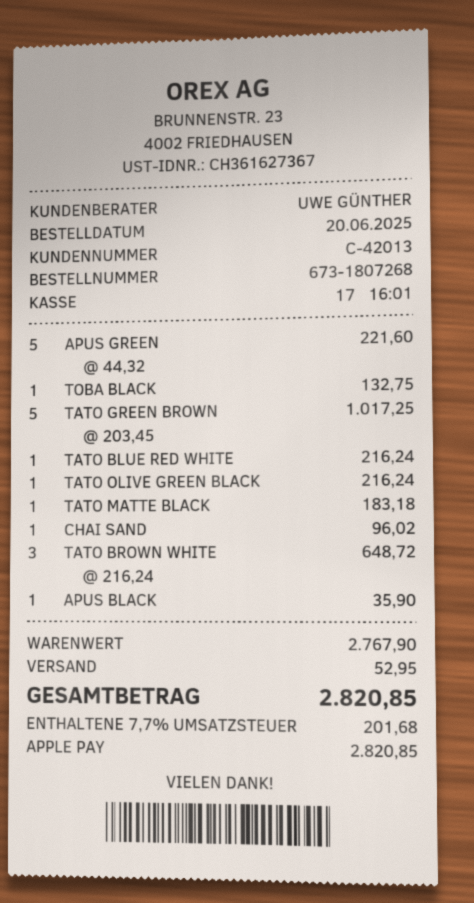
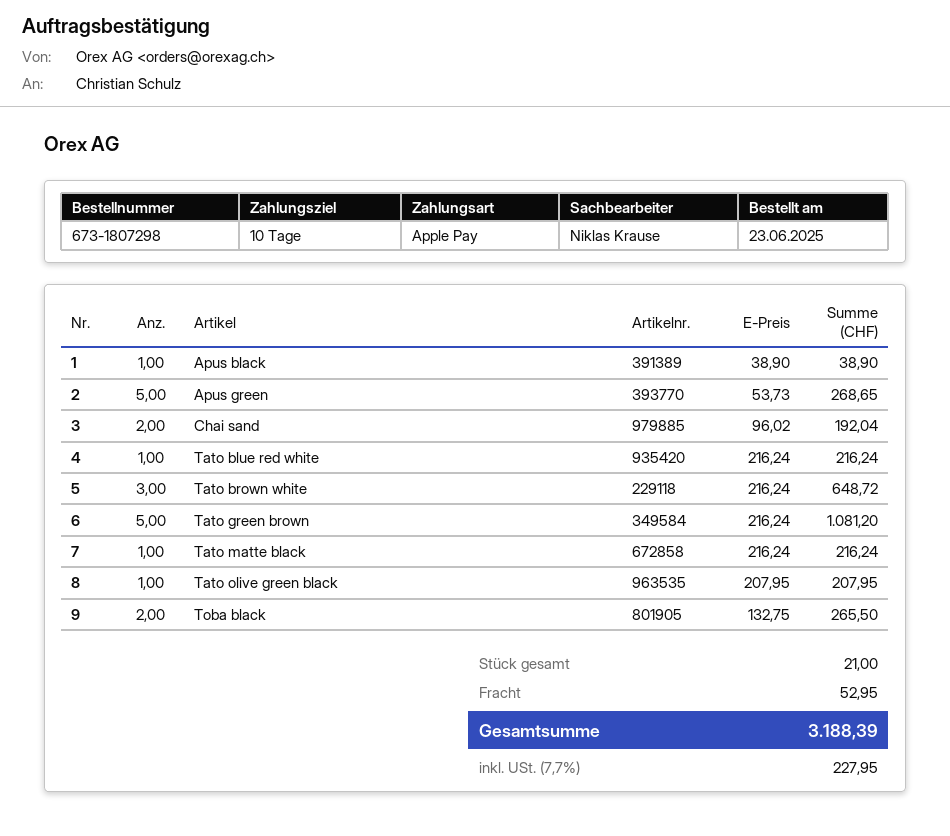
order number: 673-1807268 -> 673-1807298
order date: 2025-06-20 -> 2025-06-23
sales rep: UWE GÜNTHER -> Niklas Krause
APUS GREEN: 5 x 44.32 = 221.60 -> 5 x 53.73 = 268.65
TOBA BLACK: 1 x 132.75 = 132.75 -> 2 x 132.75 = 265.50
TATO GREEN BROWN: 5 x 203.45 = 1017.25 -> 5 x 216.24 = 1081.20
TATO OLIVE GREEN BLACK: 1 x 216.24 = 216.24 -> 1 x 207.95 = 207.95
TATO MATTE BLACK: 1 x 183.18 = 183.18 -> 1 x 216.24 = 216.24
CHAI SAND: 1 x 96.02 = 96.02 -> 2 x 96.02 = 192.04
APUS BLACK: 1 x 35.90 = 35.90 -> 1 x 38.90 = 38.90
tax: 7.7% = 201.68 -> 7.7% = 227.95
total: 2820.85 -> 3188.39

